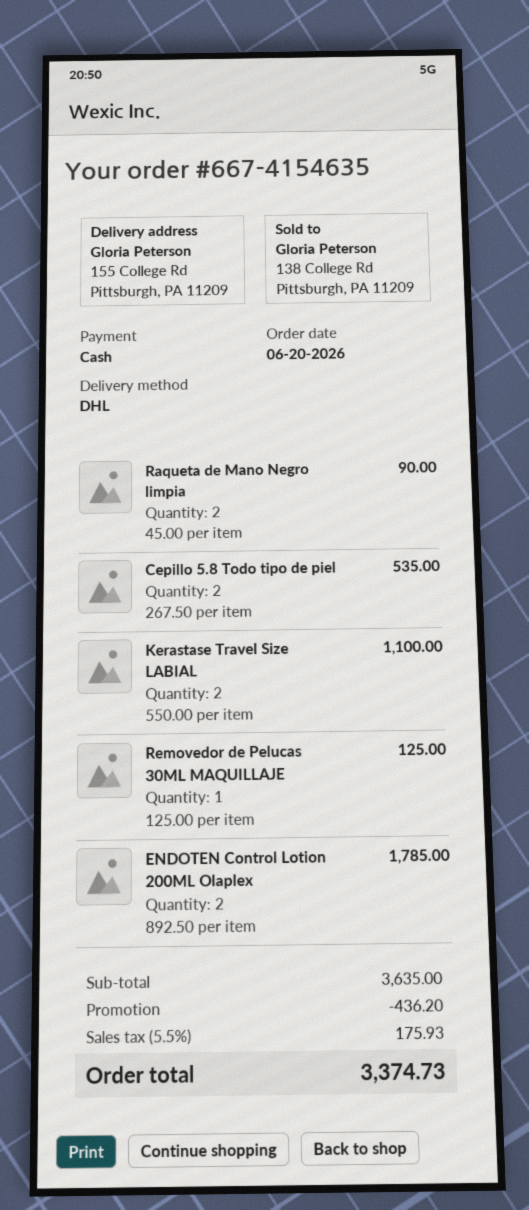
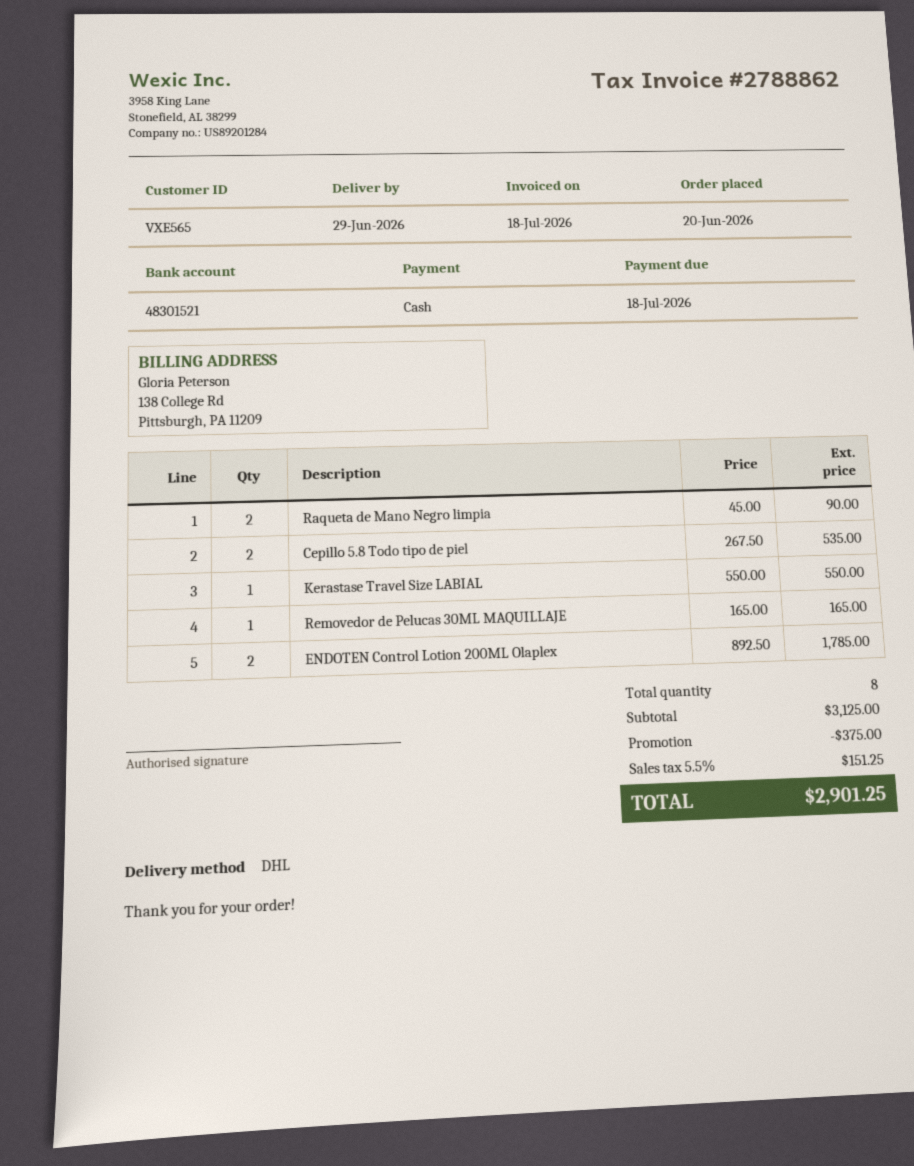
Kerastase Travel Size LABIAL: 2 x 550.00 = 1100.00 -> 1 x 550.00 = 550.00
Removedor de Pelucas 30ML MAQUILLAJE: 1 x 125.00 = 125.00 -> 1 x 165.00 = 165.00
subtotal: 3635.00 -> 3125.00
discount: 436.20 -> 375.00
tax: 5.5% = 175.93 -> 5.5% = 151.25
total: 3374.73 -> 2901.25

